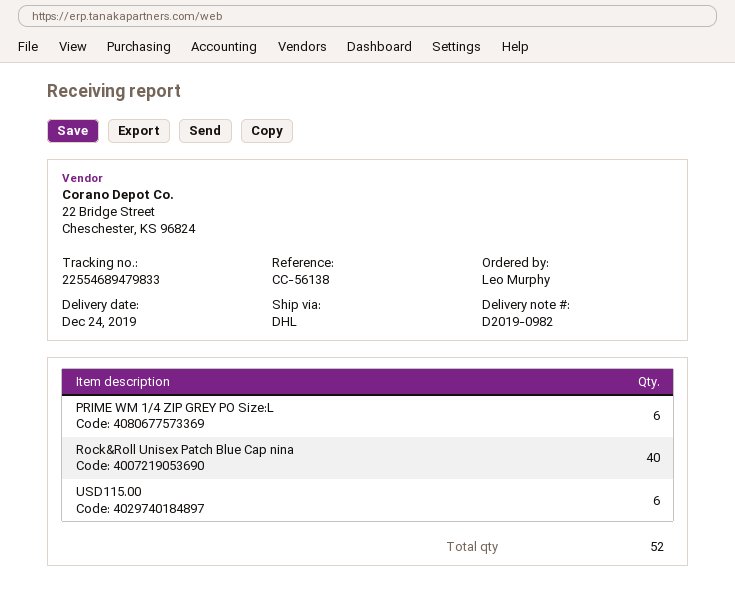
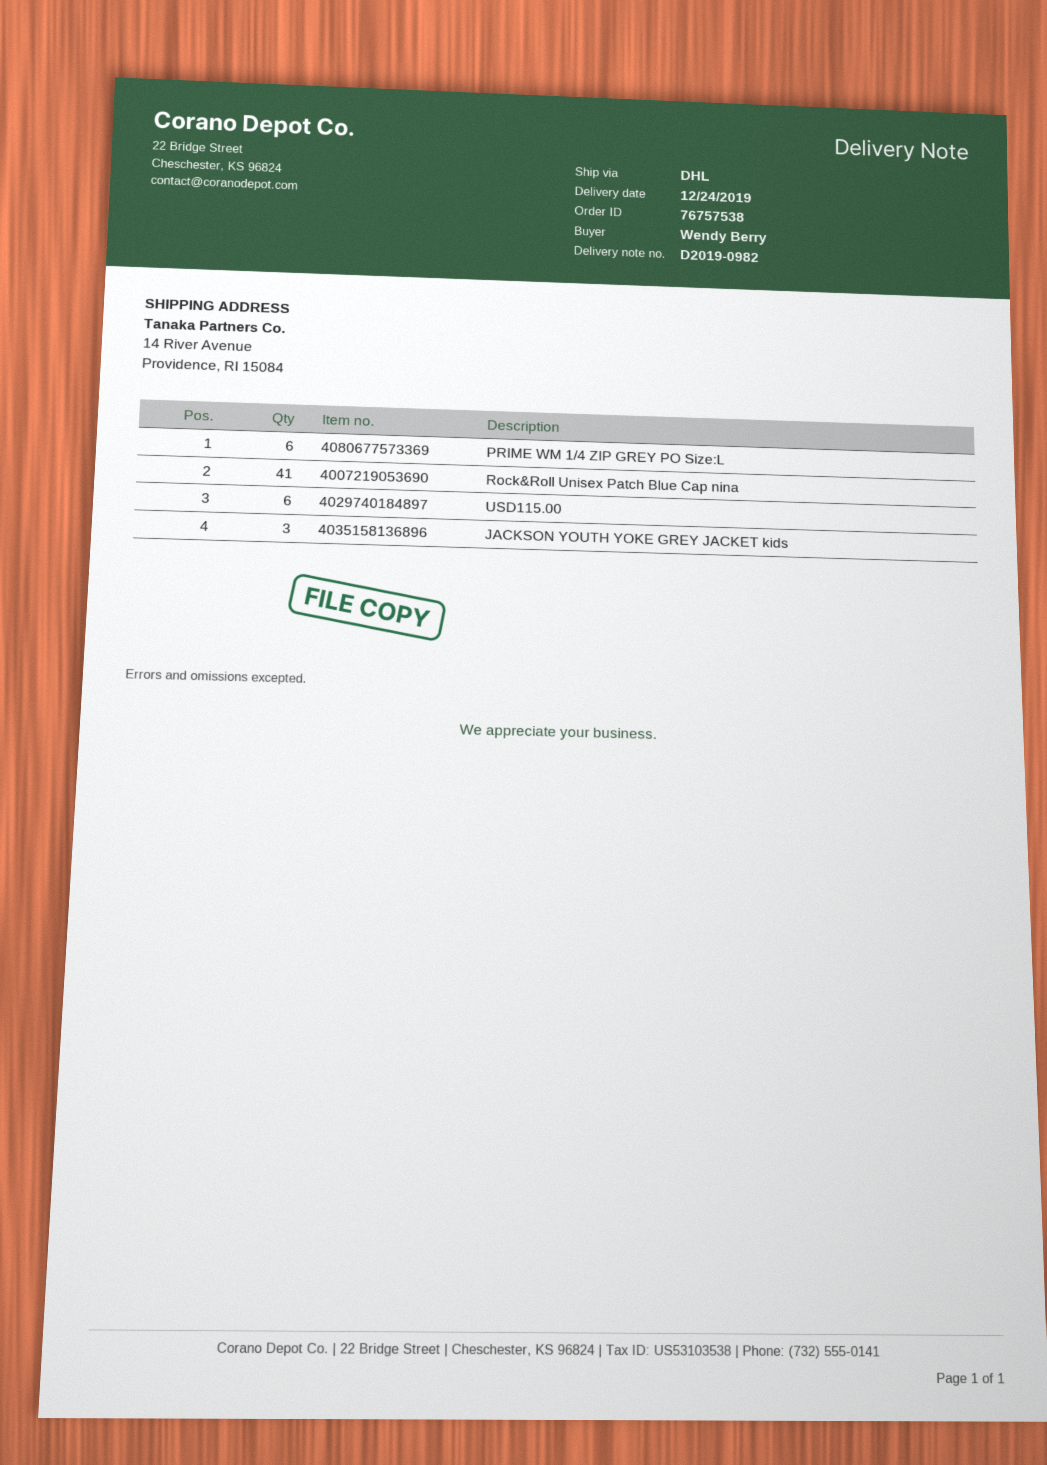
ordered by: Leo Murphy -> Wendy Berry
Rock&Roll Unisex Patch Blue Cap nina: 40 -> 41
JACKSON YOUTH YOKE GREY JACKET kids: none -> 3

